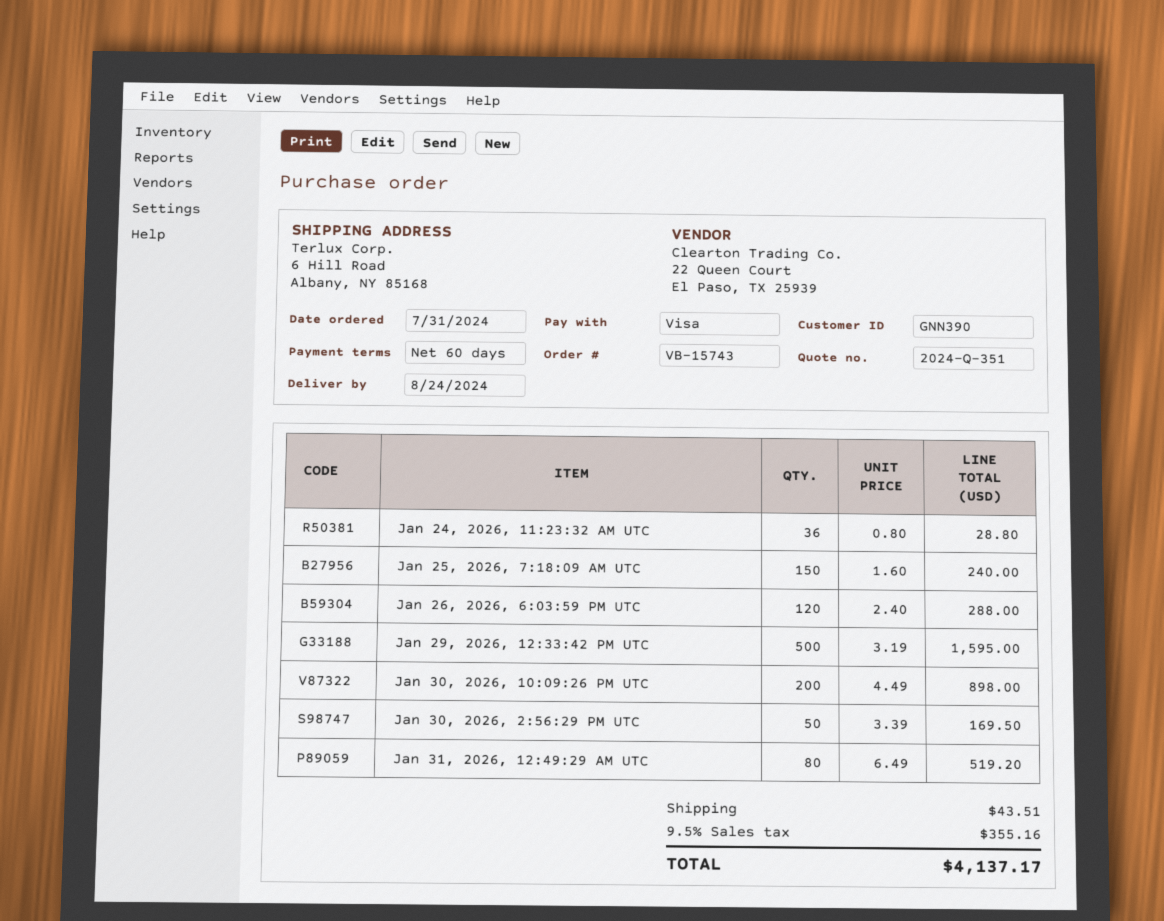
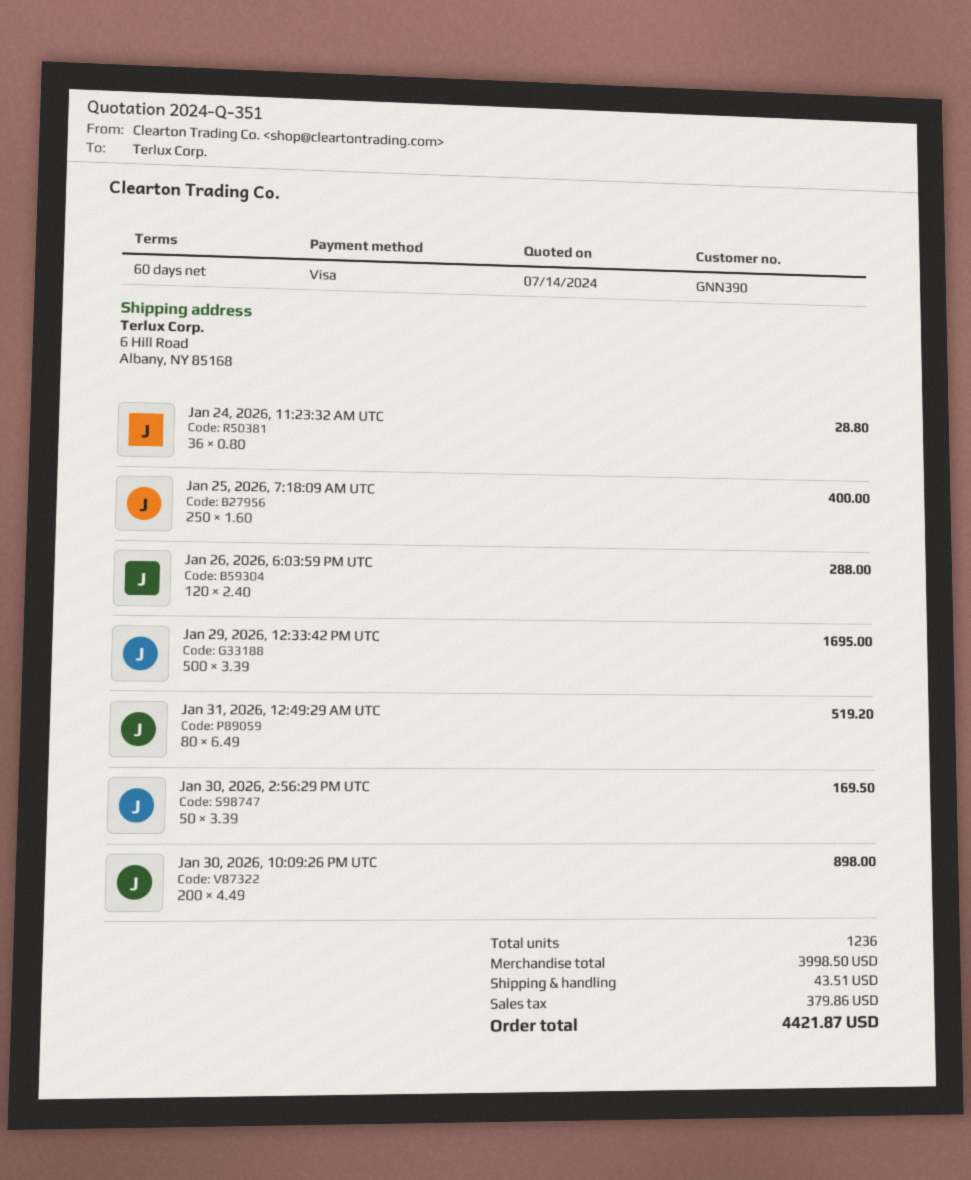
Jan 25, 2026, 7:18:09 AM UTC: 150 x 1.60 = 240.00 -> 250 x 1.60 = 400.00
Jan 29, 2026, 12:33:42 PM UTC: 500 x 3.19 = 1595.00 -> 500 x 3.39 = 1695.00
tax: 355.16 -> 379.86
total: 4137.17 -> 4421.87

